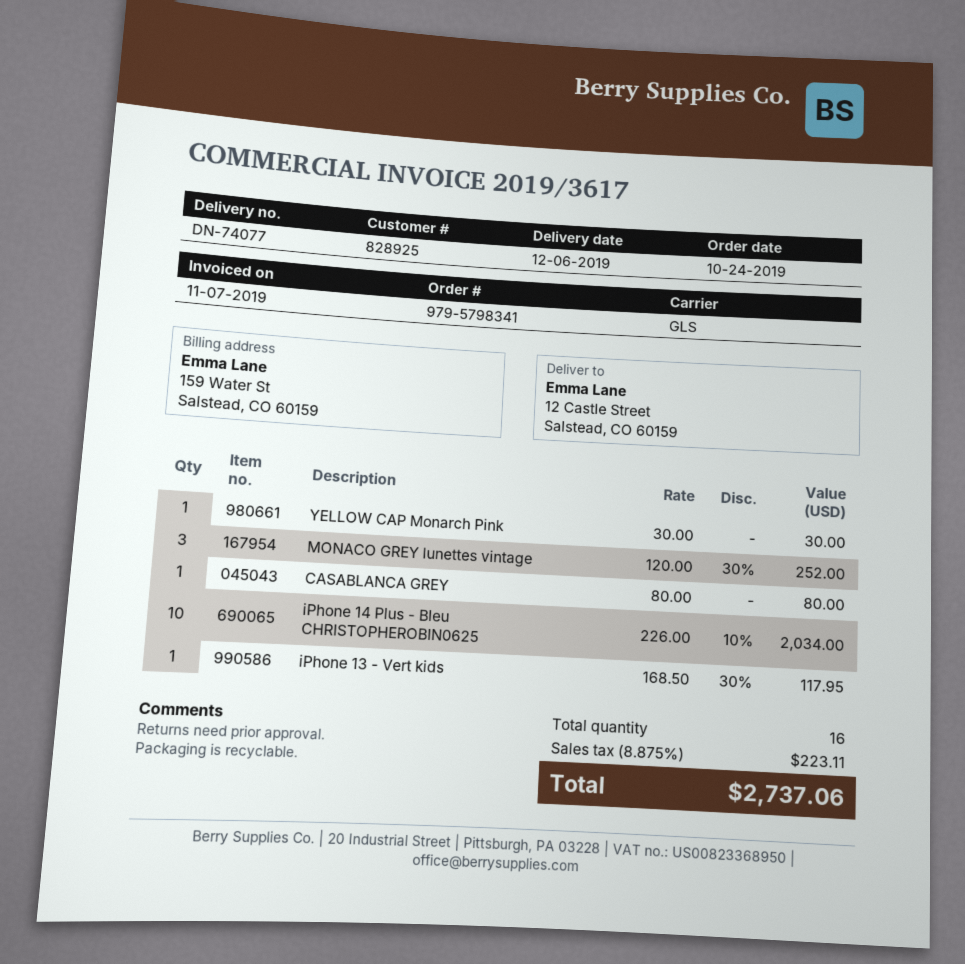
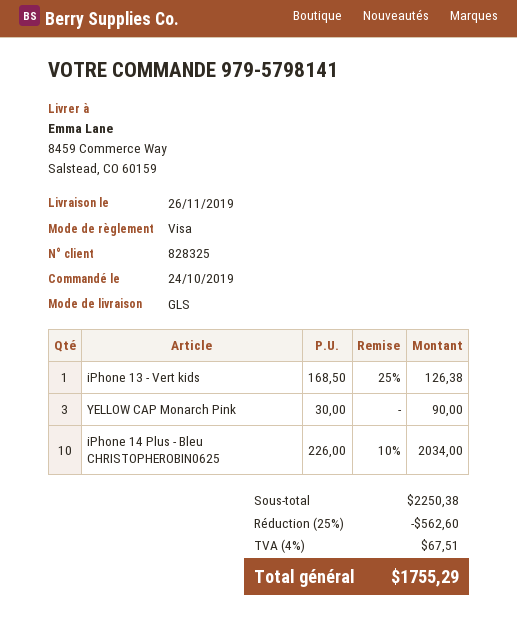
order number: 979-5798341 -> 979-5798141
delivery date: 2019-12-06 -> 2019-11-26
customer number: 828925 -> 828325
ship to: 12 Castle Street, Salstead, CO 60159 -> 8459 Commerce Way, Salstead, CO 60159
YELLOW CAP Monarch Pink: 1 x 30.00 = 30.00 -> 3 x 30.00 = 90.00
MONACO GREY lunettes vintage: 3 x 120.00 - 30% = 252.00 -> none
CASABLANCA GREY: 1 x 80.00 = 80.00 -> none
iPhone 13 - Vert kids: 1 x 168.50 - 30% = 117.95 -> 1 x 168.50 - 25% = 126.38
discount: none -> 25% = 562.60
tax: 8.875% = 223.11 -> 4% = 67.51
total: 2737.06 -> 1755.29

